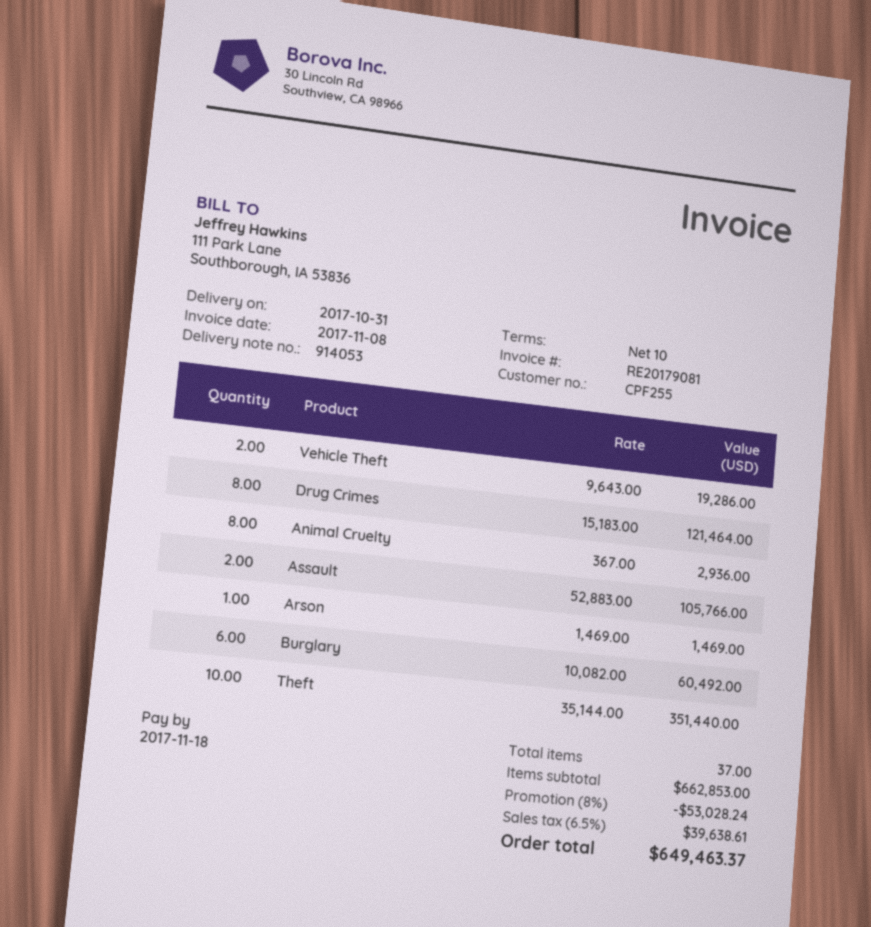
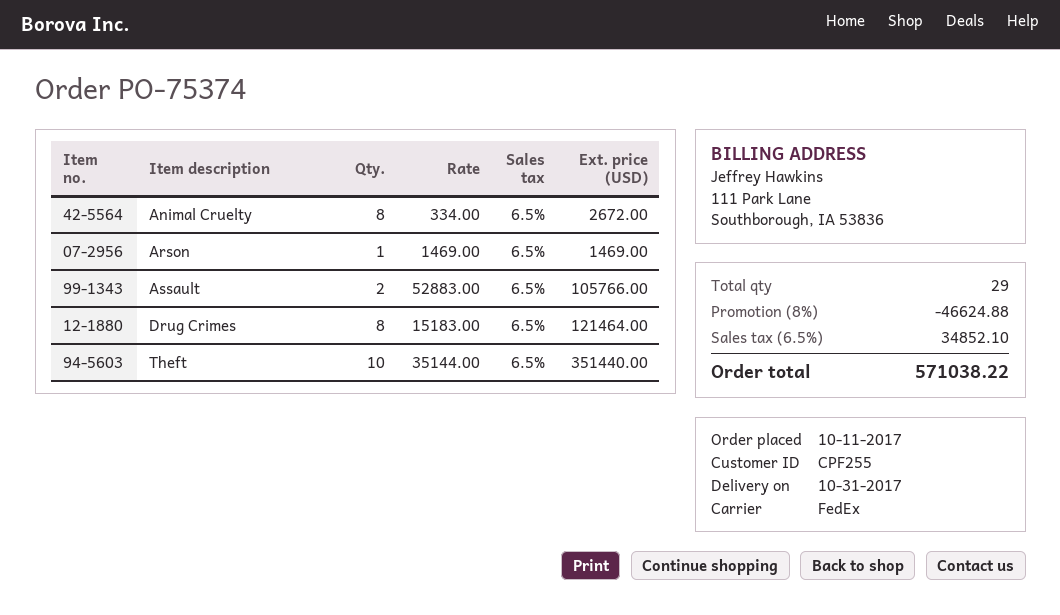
Vehicle Theft: 2 x 9643.00 = 19286.00 -> none
Animal Cruelty: 8 x 367.00 = 2936.00 -> 8 x 334.00 = 2672.00
Burglary: 6 x 10082.00 = 60492.00 -> none
total quantity: 37 -> 29
discount: 8% = 53028.24 -> 8% = 46624.88
tax: 6.5% = 39638.61 -> 6.5% = 34852.10
total: 649463.37 -> 571038.22

